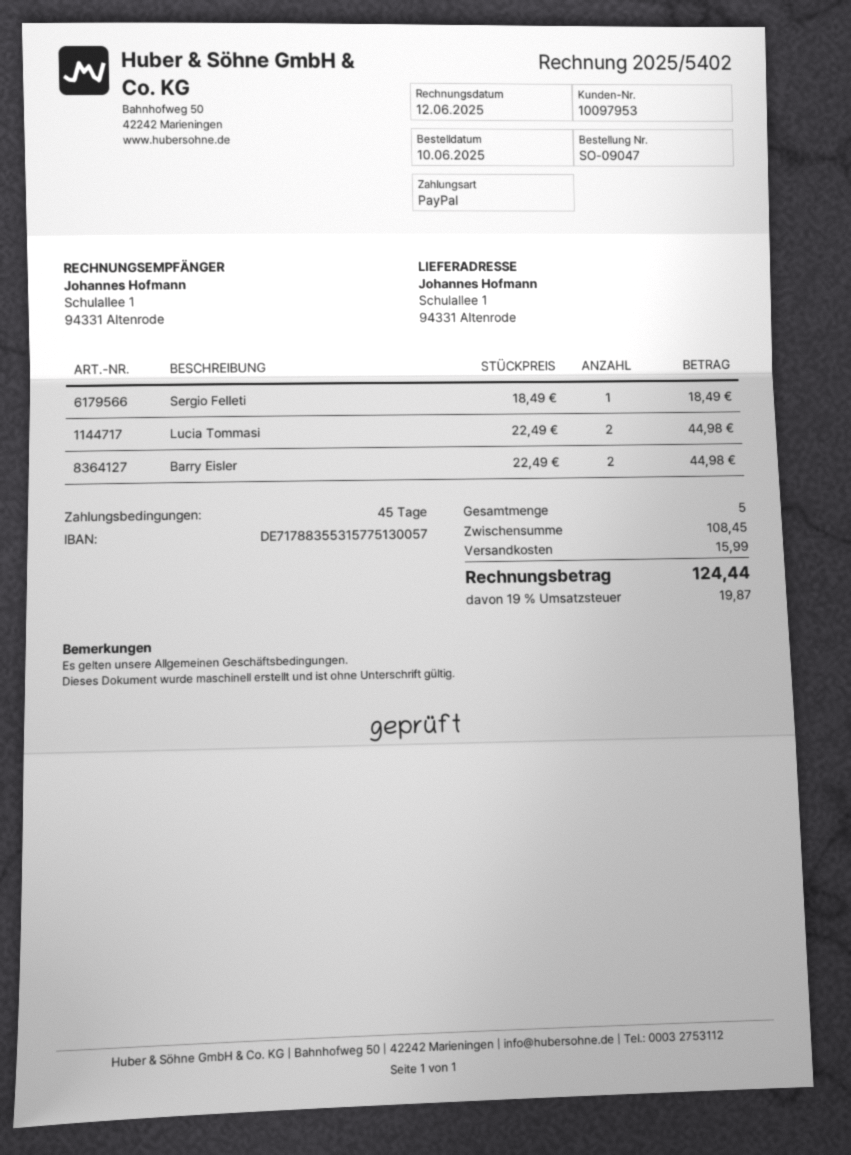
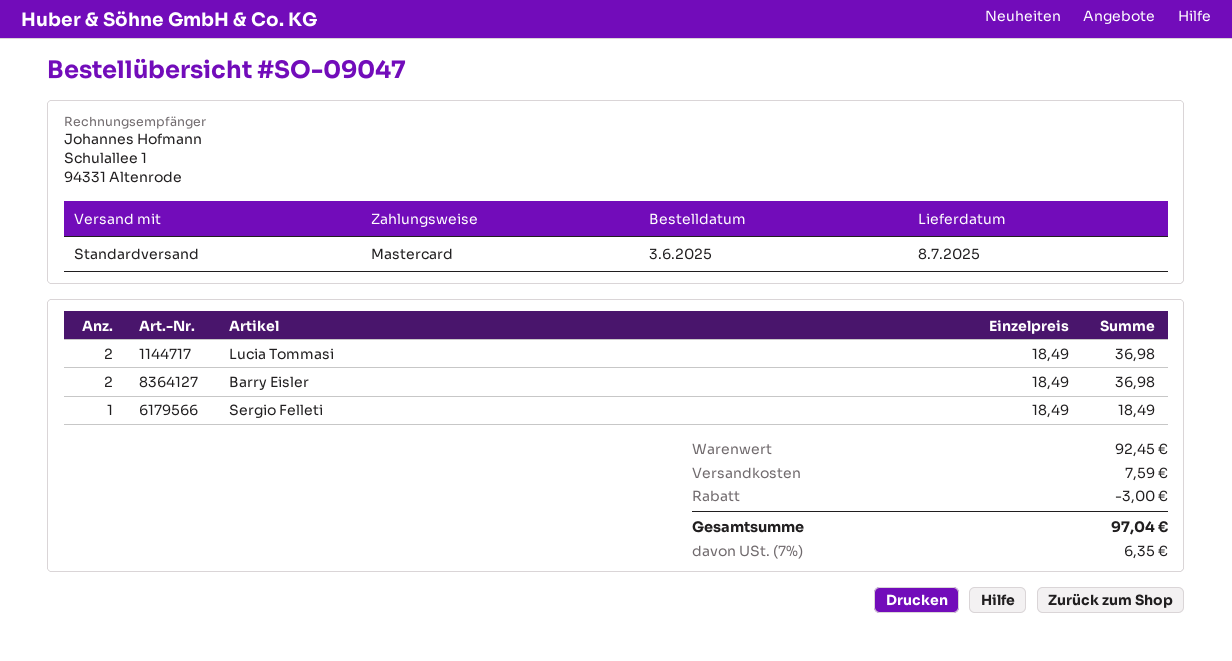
order date: 2025-06-10 -> 2025-06-03
payment method: PayPal -> Mastercard
Lucia Tommasi: 2 x 22.49 = 44.98 -> 2 x 18.49 = 36.98
Barry Eisler: 2 x 22.49 = 44.98 -> 2 x 18.49 = 36.98
subtotal: 108.45 -> 92.45
discount: none -> 3.00
shipping: 15.99 -> 7.59
tax: 19% = 19.87 -> 7% = 6.35
total: 124.44 -> 97.04

